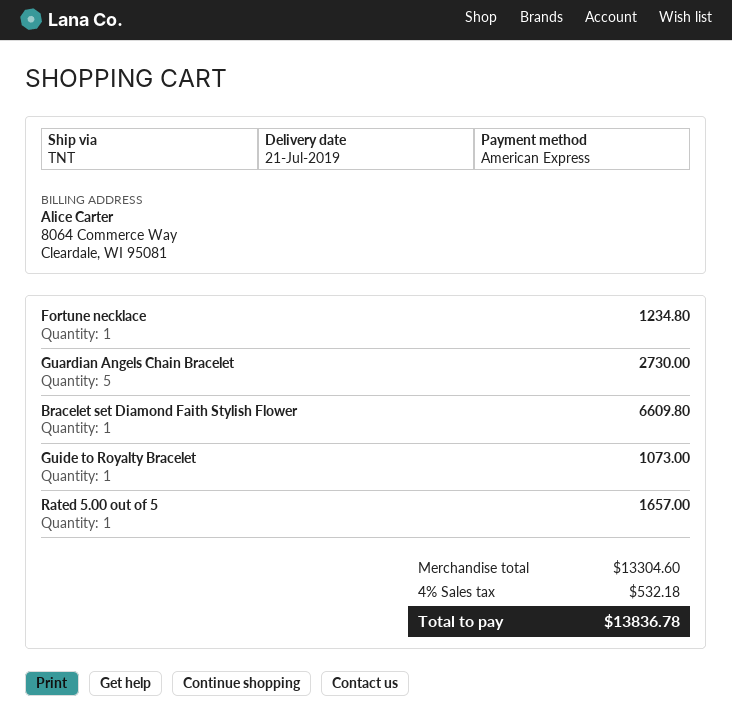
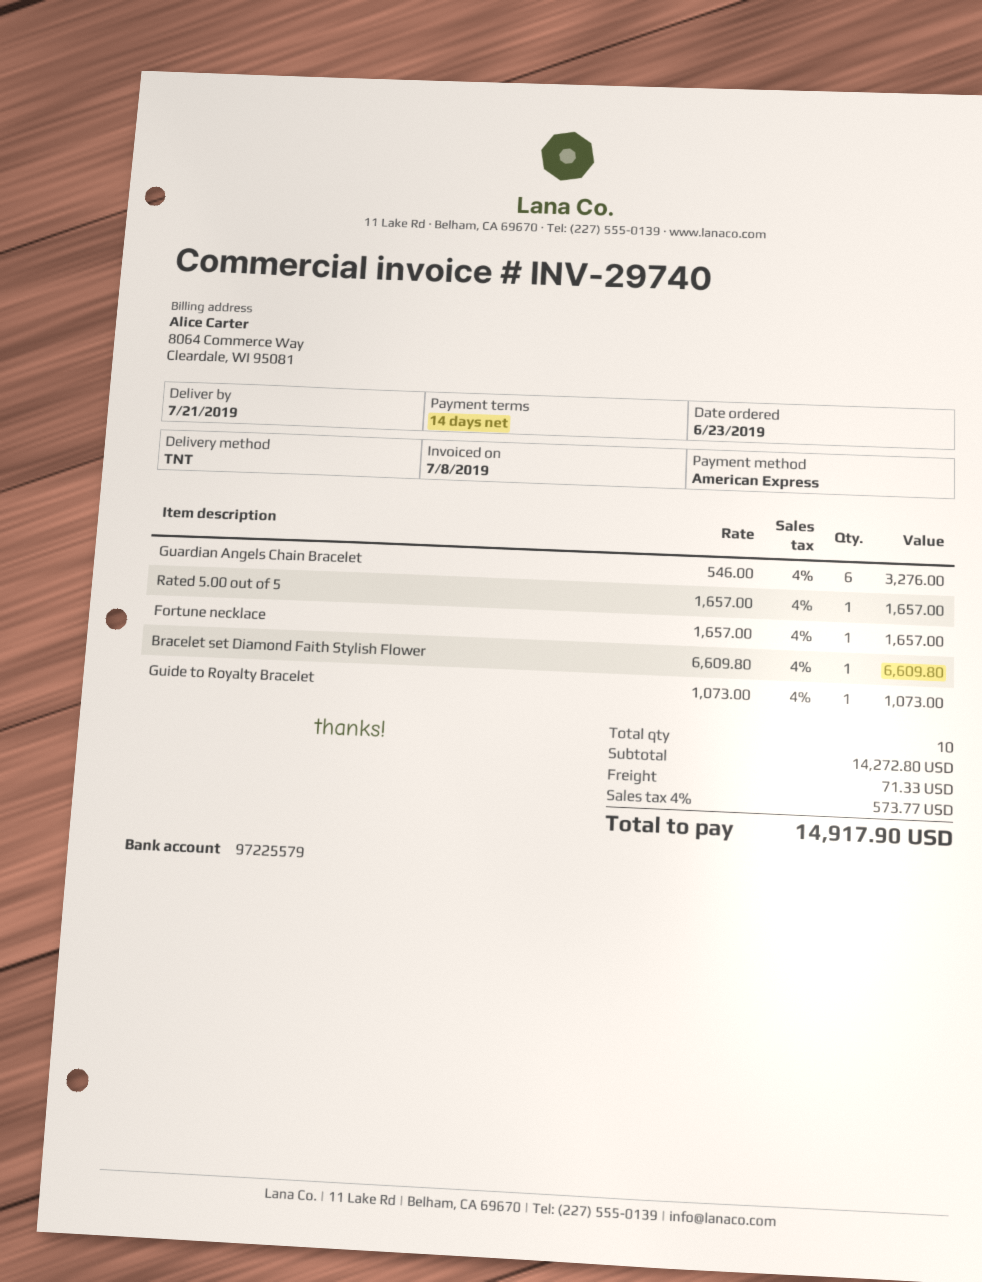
Fortune necklace: 1 for 1234.80 -> 1 for 1657.00
Guardian Angels Chain Bracelet: 5 for 2730.00 -> 6 for 3276.00
subtotal: 13304.60 -> 14272.80
shipping: none -> 71.33
tax: 4% = 532.18 -> 4% = 573.77
total: 13836.78 -> 14917.90

